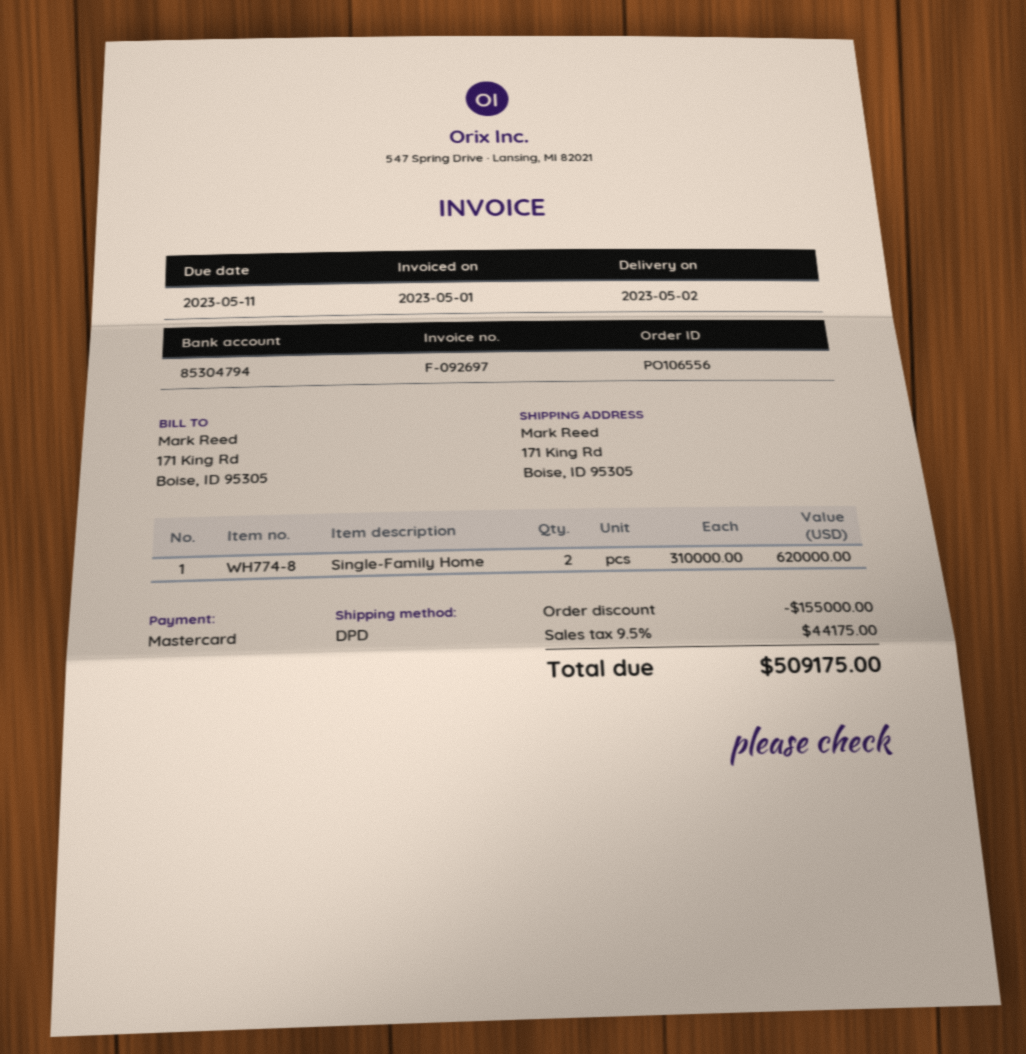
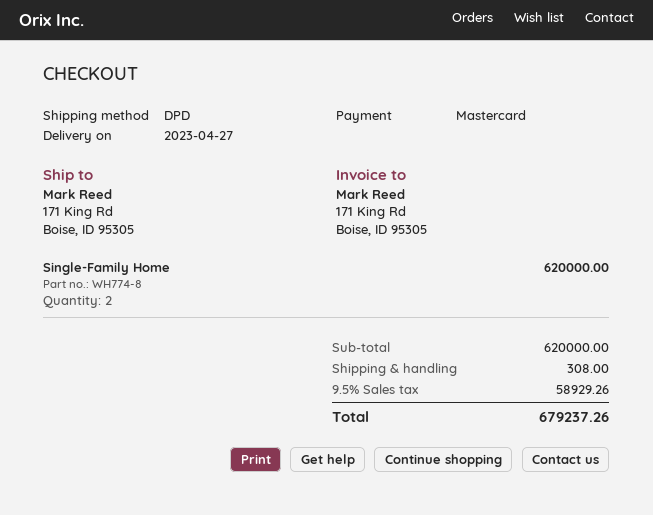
delivery date: 2023-05-02 -> 2023-04-27
discount: 155000.00 -> none
shipping: none -> 308.00
tax: 9.5% = 44175.00 -> 9.5% = 58929.26
total: 509175.00 -> 679237.26

